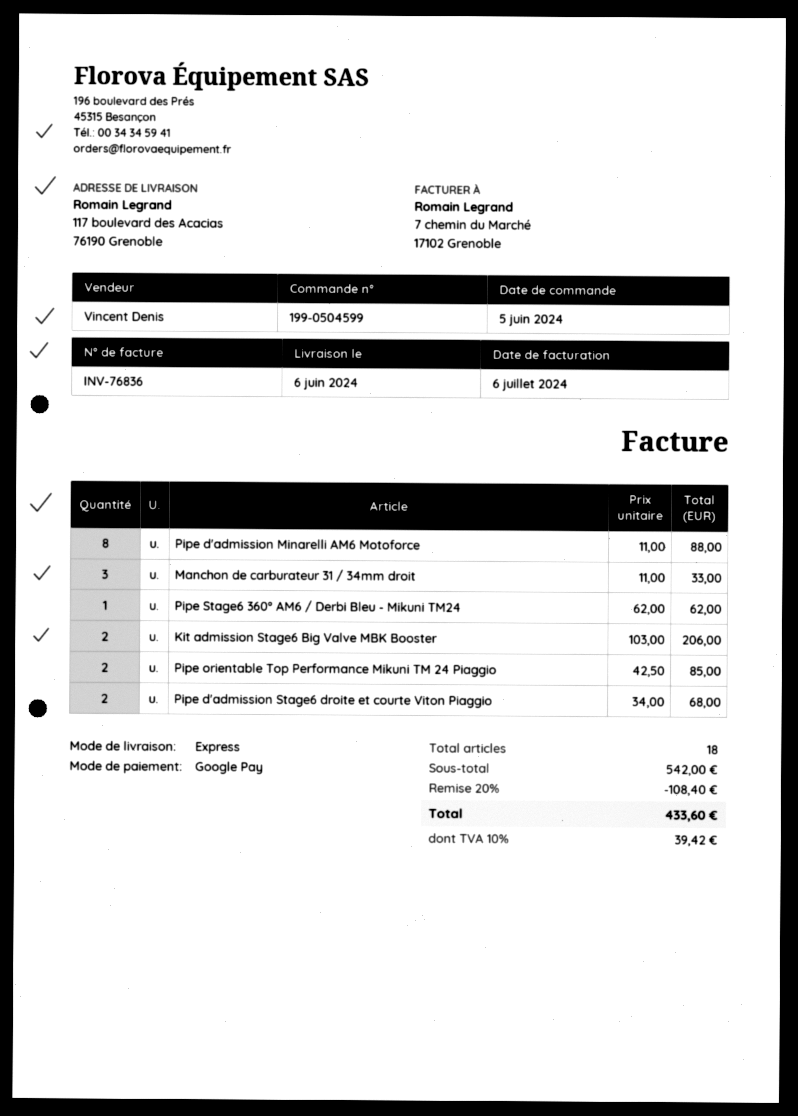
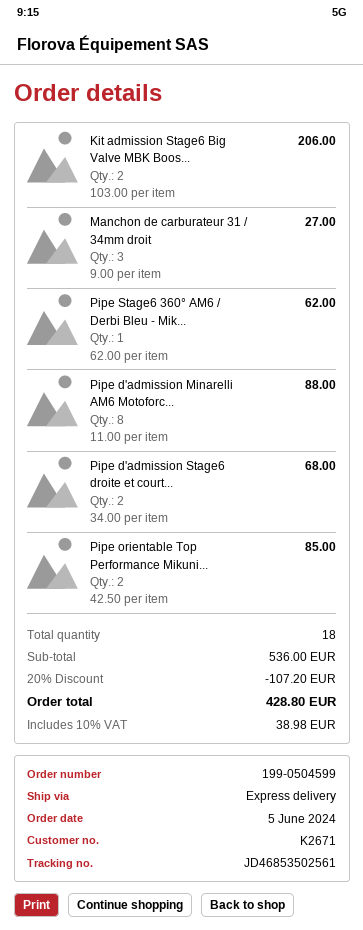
Manchon de carburateur 31 / 34mm droit: 3 x 11.00 = 33.00 -> 3 x 9.00 = 27.00
subtotal: 542.00 -> 536.00
discount: 20% = 108.40 -> 20% = 107.20
tax: 10% = 39.42 -> 10% = 38.98
total: 433.60 -> 428.80

